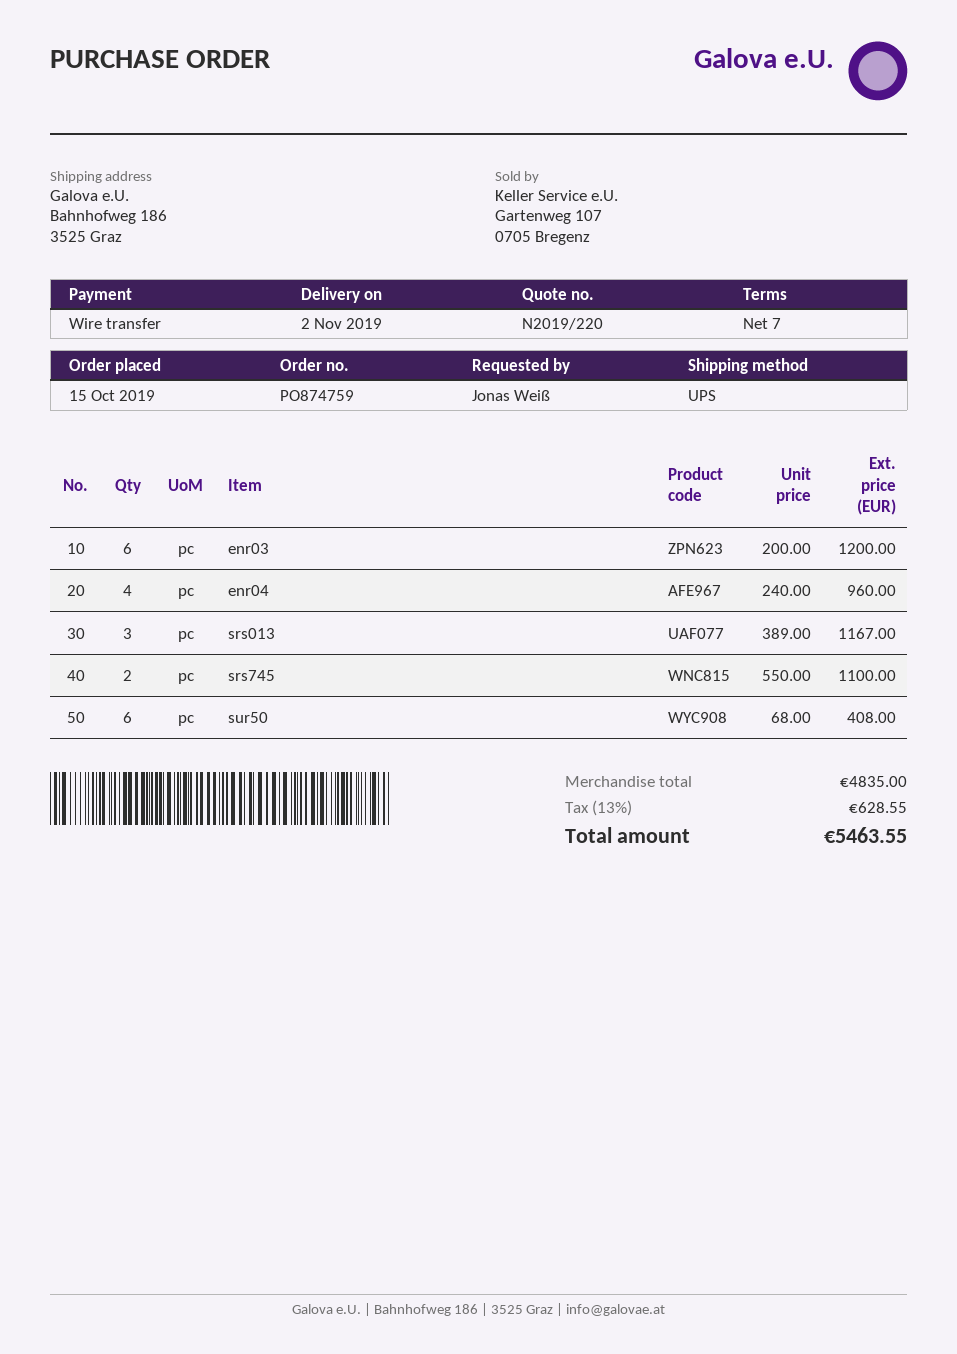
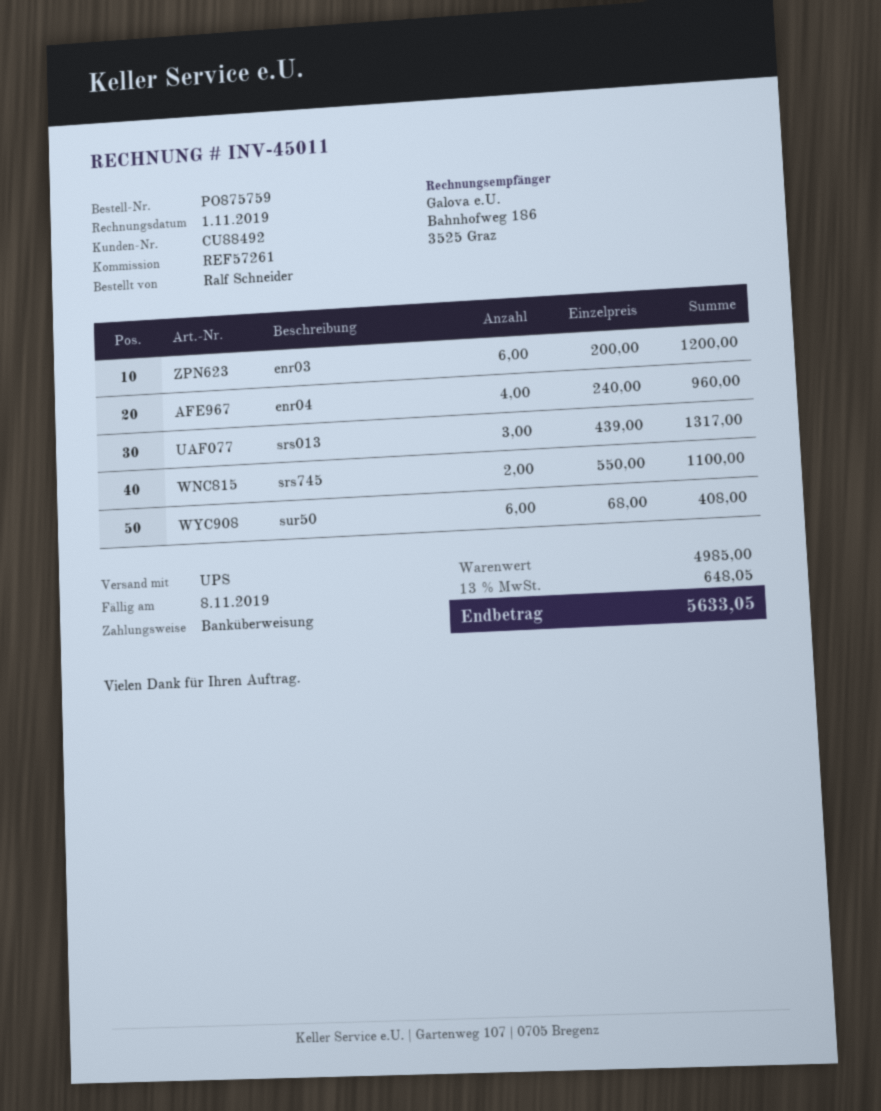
order number: PO874759 -> PO875759
ordered by: Jonas Weiß -> Ralf Schneider
srs013: 3 x 389.00 = 1167.00 -> 3 x 439.00 = 1317.00
subtotal: 4835.00 -> 4985.00
tax: 13% = 628.55 -> 13% = 648.05
total: 5463.55 -> 5633.05

